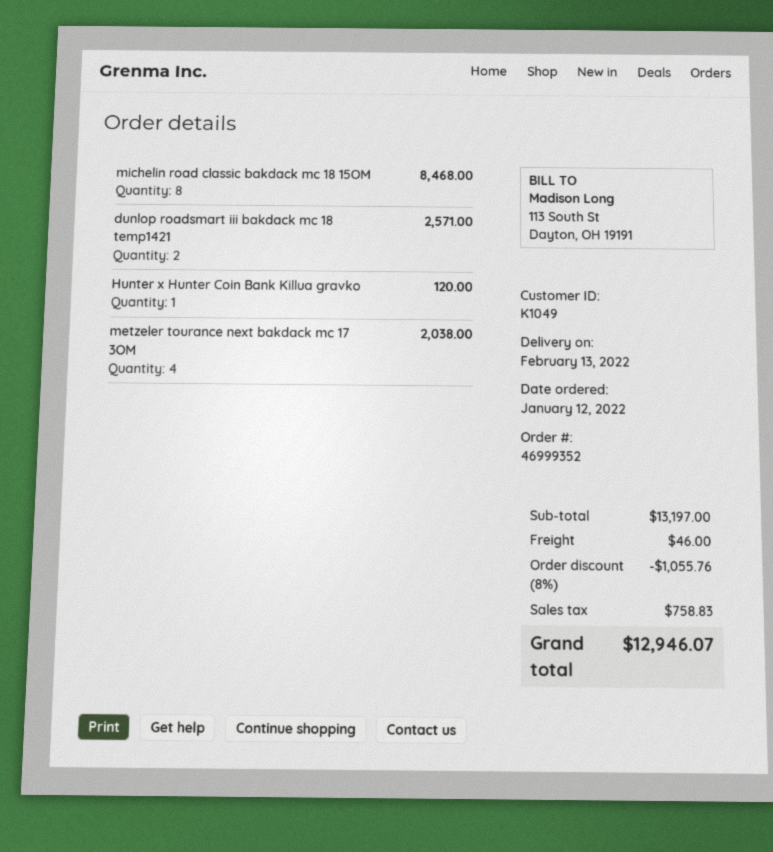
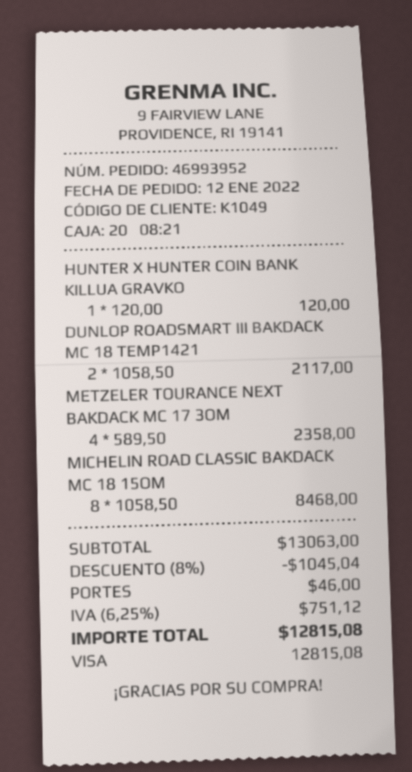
order number: 46999352 -> 46993952
dunlop roadsmart iii bakdack mc 18 temp1421: 2 for 2571.00 -> 2 for 2117.00
metzeler tourance next bakdack mc 17 3OM: 4 for 2038.00 -> 4 for 2358.00
subtotal: 13197.00 -> 13063.00
discount: 8% = 1055.76 -> 8% = 1045.04
tax: 758.83 -> 751.12
total: 12946.07 -> 12815.08

